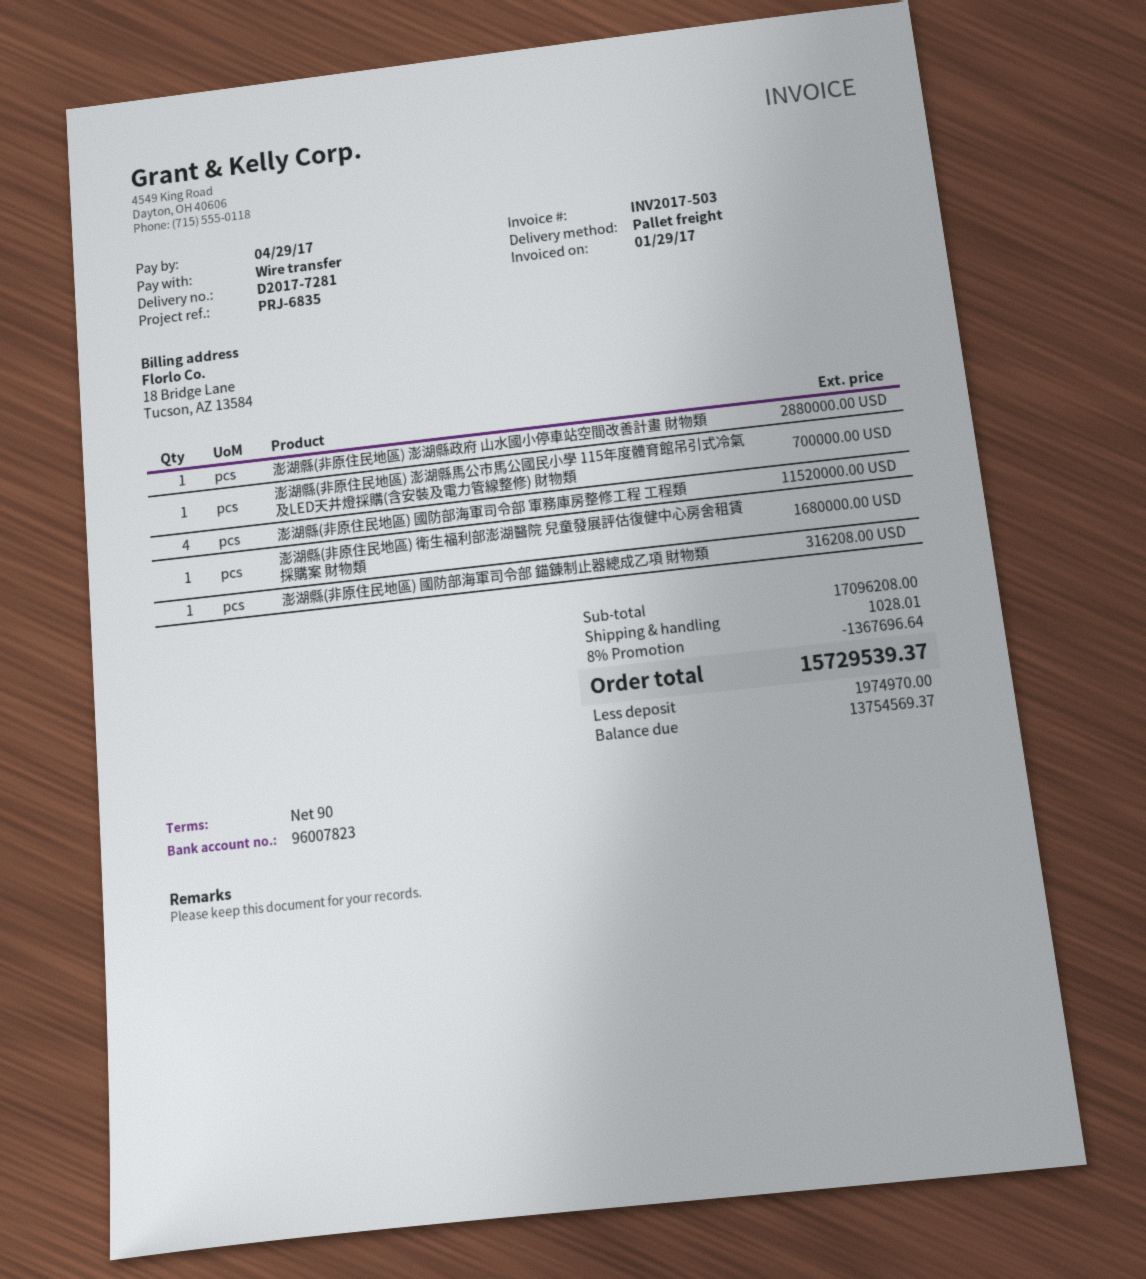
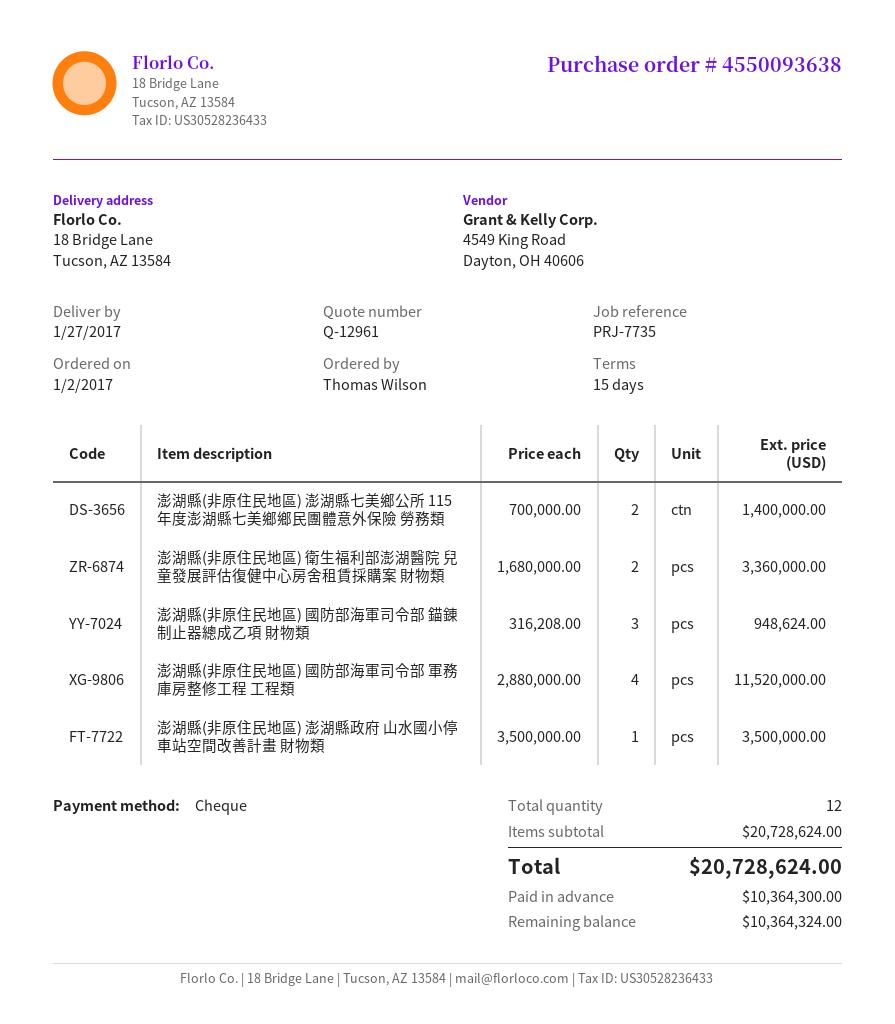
payment terms: 90 days -> 15 days
reference: PRJ-6835 -> PRJ-7735
payment method: bank transfer -> cheque
澎湖縣(非原住民地區) 澎湖縣政府 山水國小停車站空間改善計畫 財物類: 1 for 2880000.00 -> 1 for 3500000.00
澎湖縣(非原住民地區) 澎湖縣馬公市馬公國民小學 115年度體育館吊引式冷氣及LED天井燈採購(含安裝及電力管線整修) 財物類: 1 for 700000.00 -> none
澎湖縣(非原住民地區) 衛生福利部澎湖醫院 兒童發展評估復健中心房舍租賃採購案 財物類: 1 for 1680000.00 -> 2 for 3360000.00
澎湖縣(非原住民地區) 國防部海軍司令部 錨錬制止器總成乙項 財物類: 1 for 316208.00 -> 3 for 948624.00
澎湖縣(非原住民地區) 澎湖縣七美鄉公所 115年度澎湖縣七美鄉鄉民團體意外保險 勞務類: none -> 2 for 1400000.00
subtotal: 17096208.00 -> 20728624.00
discount: 8% = 1367696.64 -> none
shipping: 1028.01 -> none
total: 15729539.37 -> 20728624.00
deposit: 1974970.00 -> 10364300.00
balance: 13754569.37 -> 10364324.00

